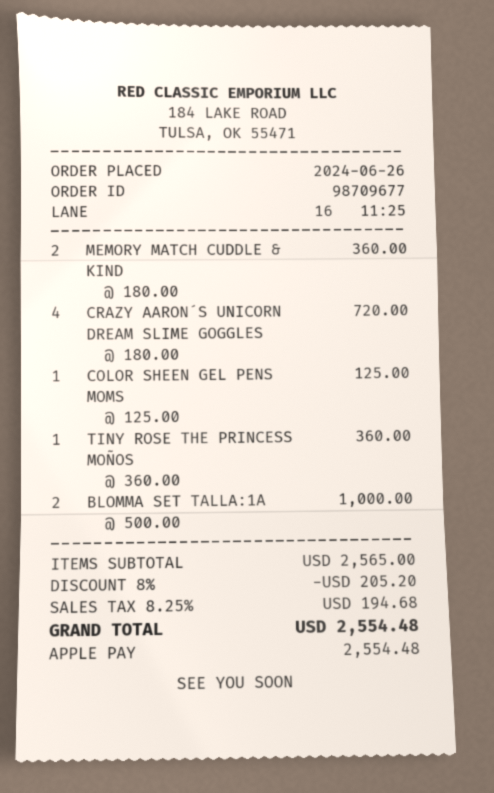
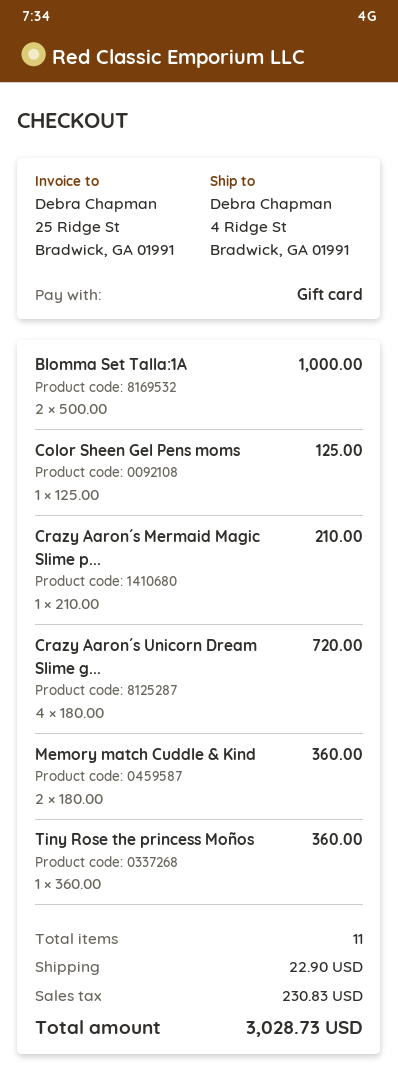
payment method: Apple Pay -> gift card
Crazy Aaron´s Mermaid Magic Slime p...: none -> 1 x 210.00 = 210.00
discount: 8% = 205.20 -> none
shipping: none -> 22.90
tax: 194.68 -> 230.83
total: 2554.48 -> 3028.73

